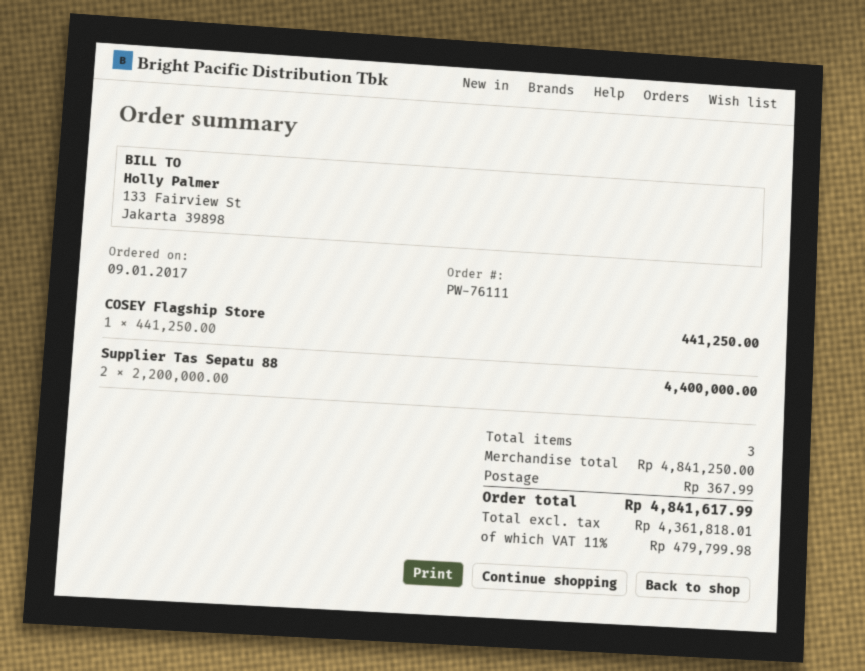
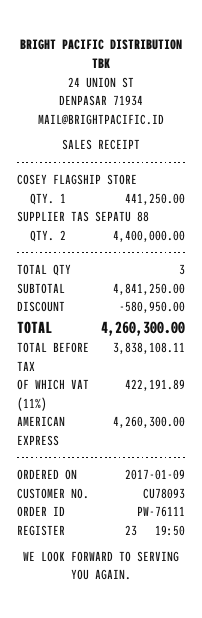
discount: none -> 580950.00
shipping: 367.99 -> none
net: 4361818.01 -> 3838108.11
tax: 11% = 479799.98 -> 11% = 422191.89
total: 4841617.99 -> 4260300.00

